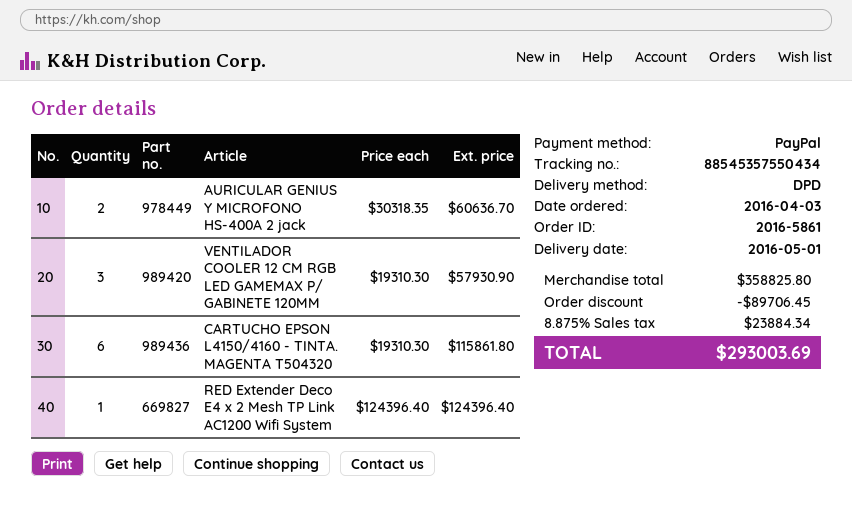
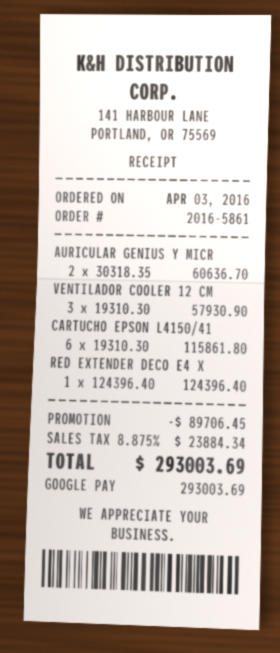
payment method: PayPal -> Google Pay

